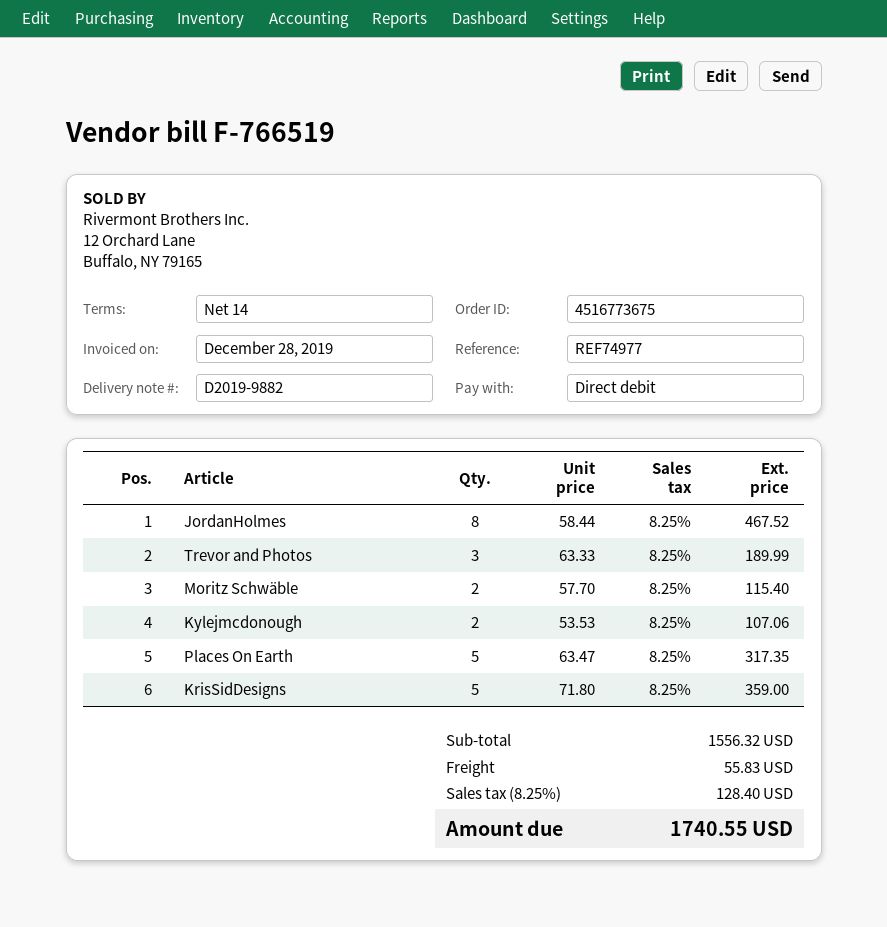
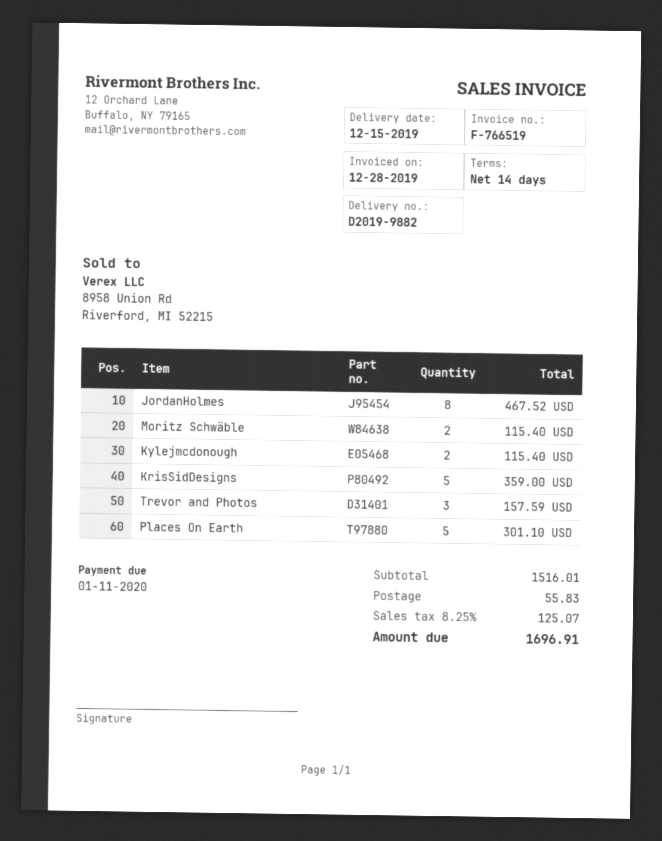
Trevor and Photos: 3 for 189.99 -> 3 for 157.59
Kylejmcdonough: 2 for 107.06 -> 2 for 115.40
Places On Earth: 5 for 317.35 -> 5 for 301.10
subtotal: 1556.32 -> 1516.01
tax: 8.25% = 128.40 -> 8.25% = 125.07
total: 1740.55 -> 1696.91

